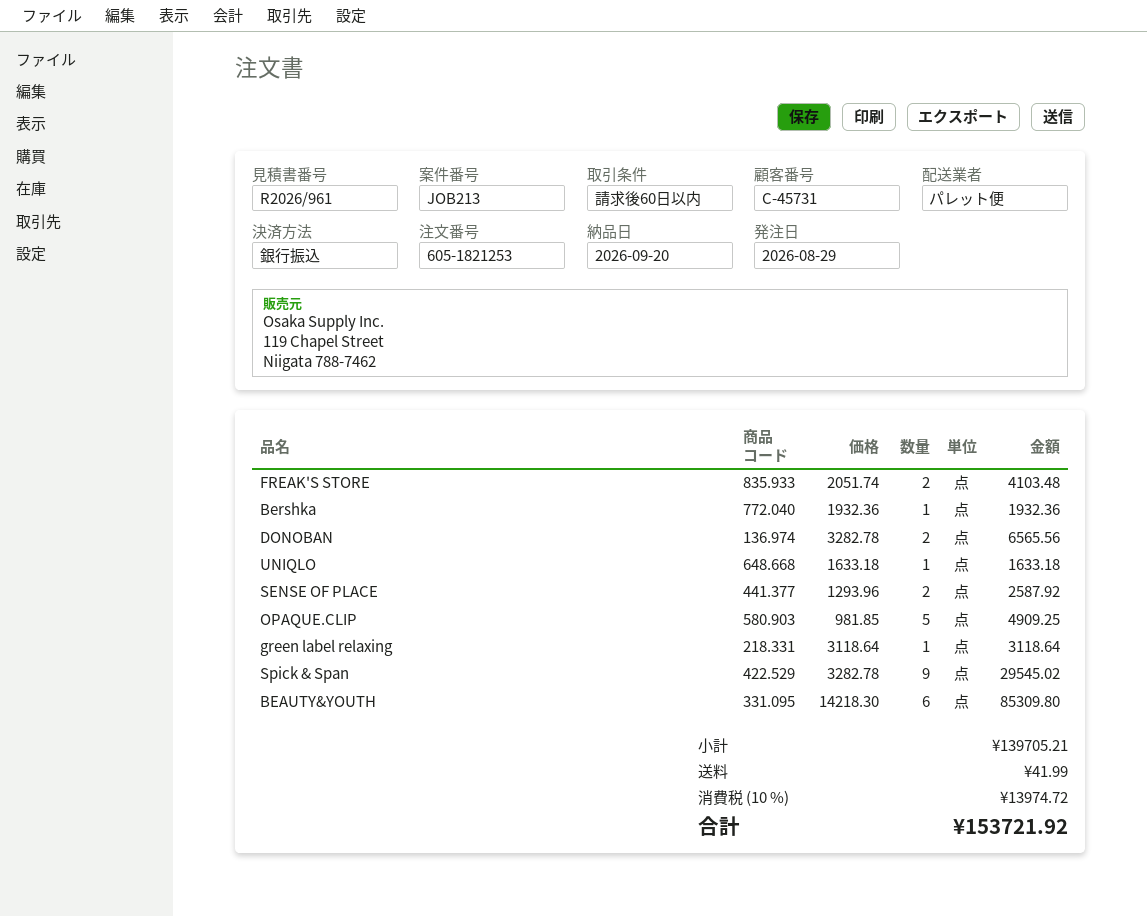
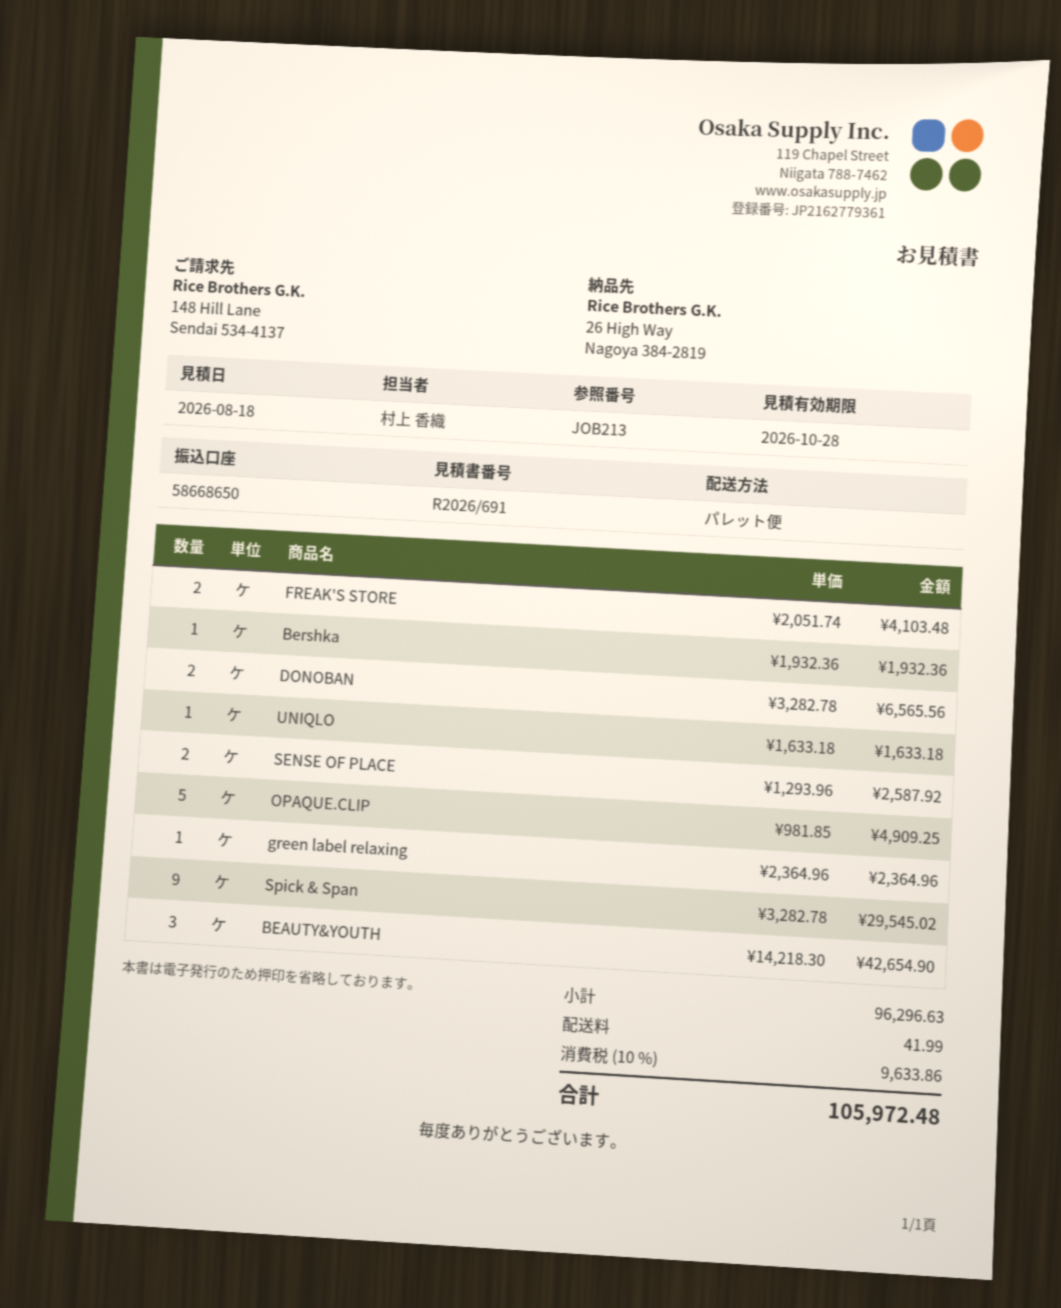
quote number: R2026/961 -> R2026/691
green label relaxing: 1 x 3118.64 = 3118.64 -> 1 x 2364.96 = 2364.96
BEAUTY&YOUTH: 6 x 14218.30 = 85309.80 -> 3 x 14218.30 = 42654.90
subtotal: 139705.21 -> 96296.63
tax: 10% = 13974.72 -> 10% = 9633.86
total: 153721.92 -> 105972.48

